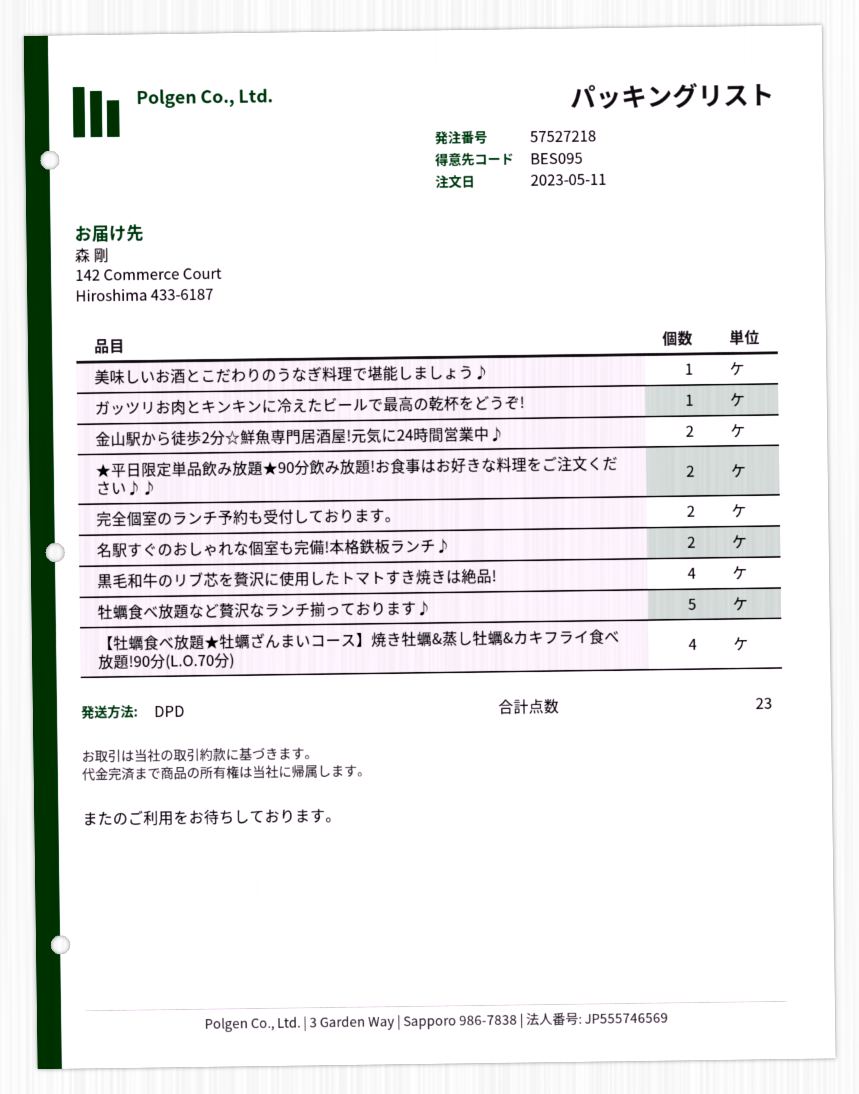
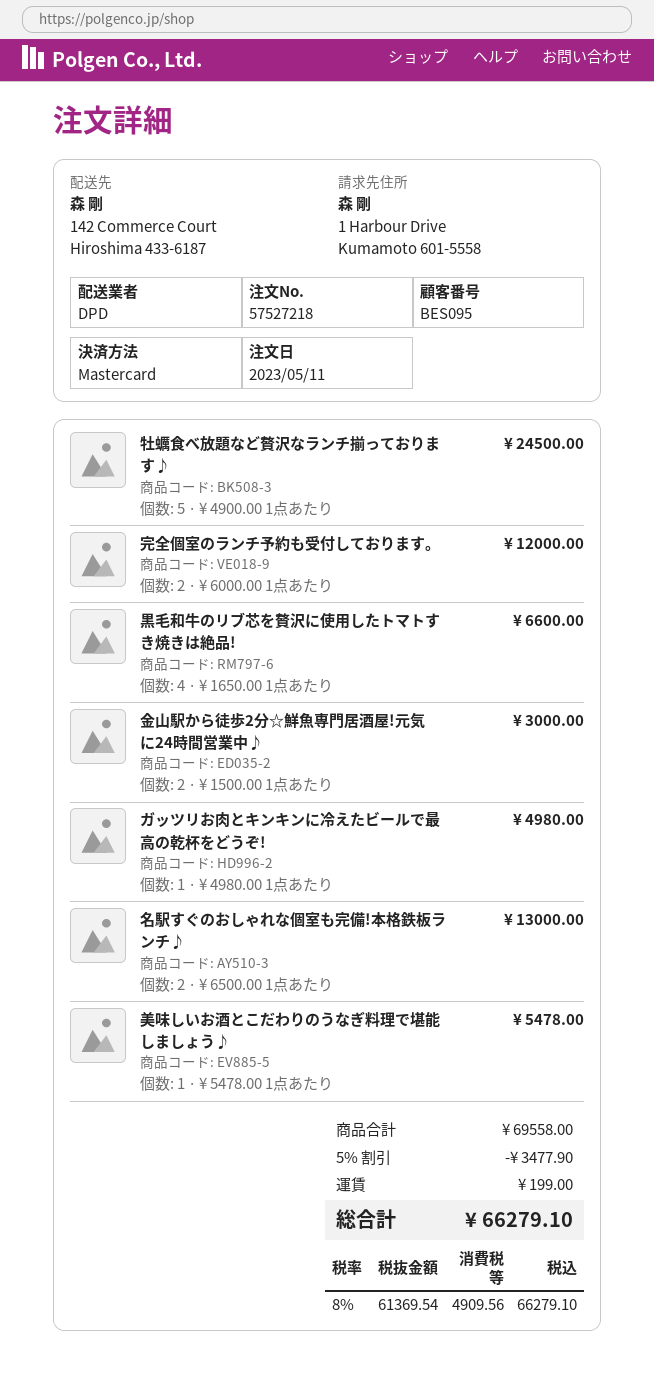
★平日限定単品飲み放題★90分飲み放題!お食事はお好きな料理をご注文ください♪♪: 2 -> none
【牡蠣食べ放題★牡蠣ざんまいコース】焼き牡蠣&蒸し牡蠣&カキフライ食べ放題!90分(L.O.70分): 4 -> none

